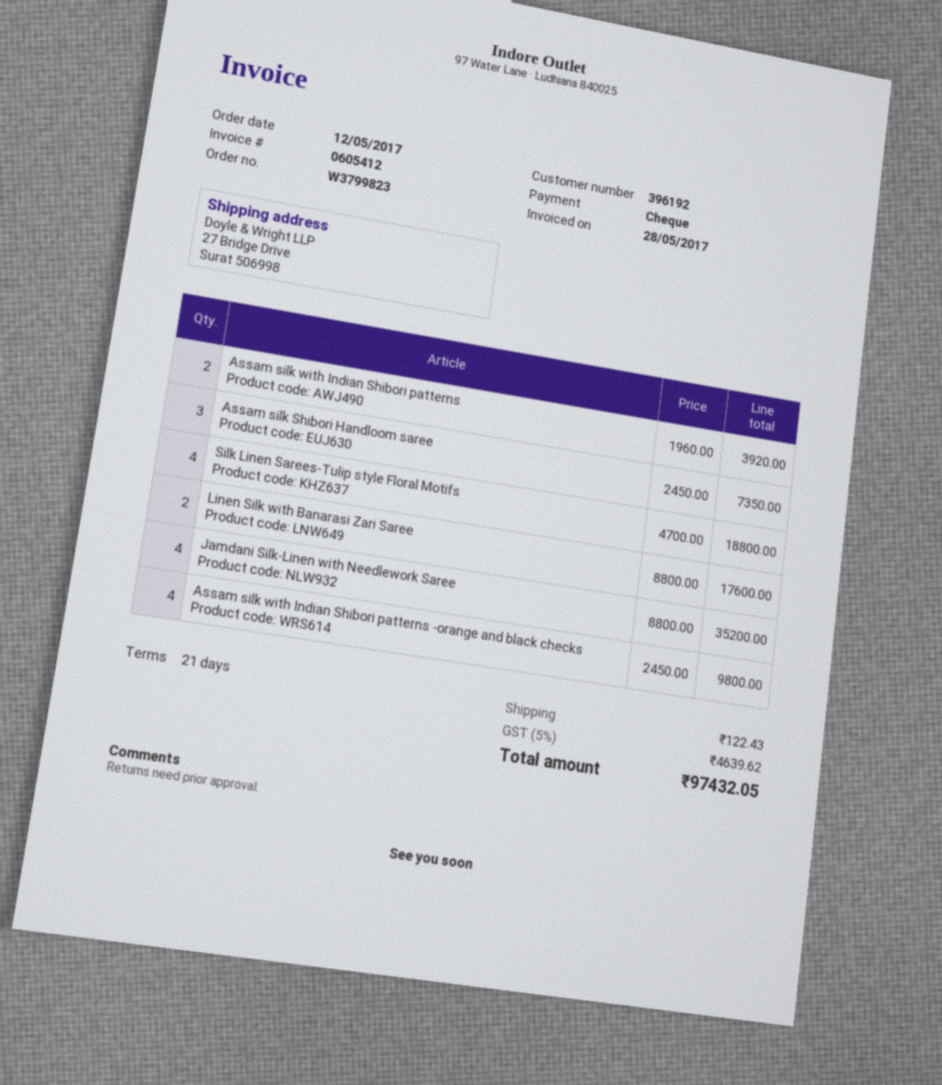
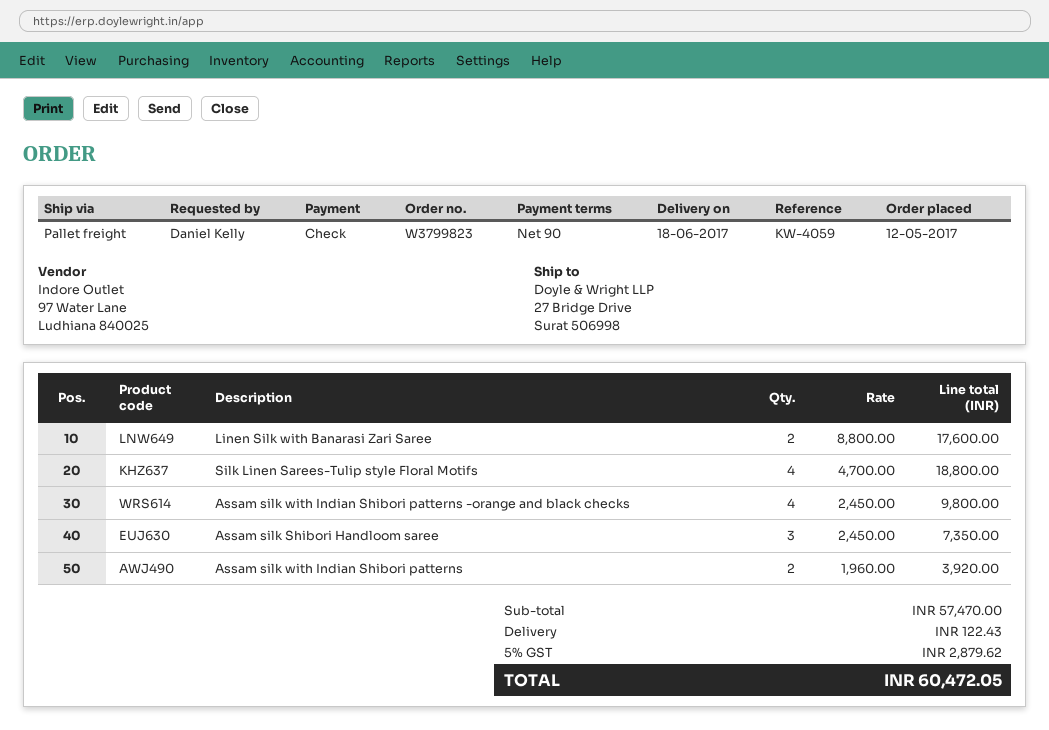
payment terms: 21 days -> 90 days
Jamdani Silk-Linen with Needlework Saree: 4 x 8800.00 = 35200.00 -> none
tax: 5% = 4639.62 -> 5% = 2879.62
total: 97432.05 -> 60472.05

